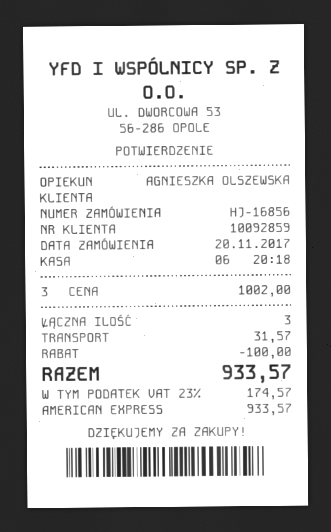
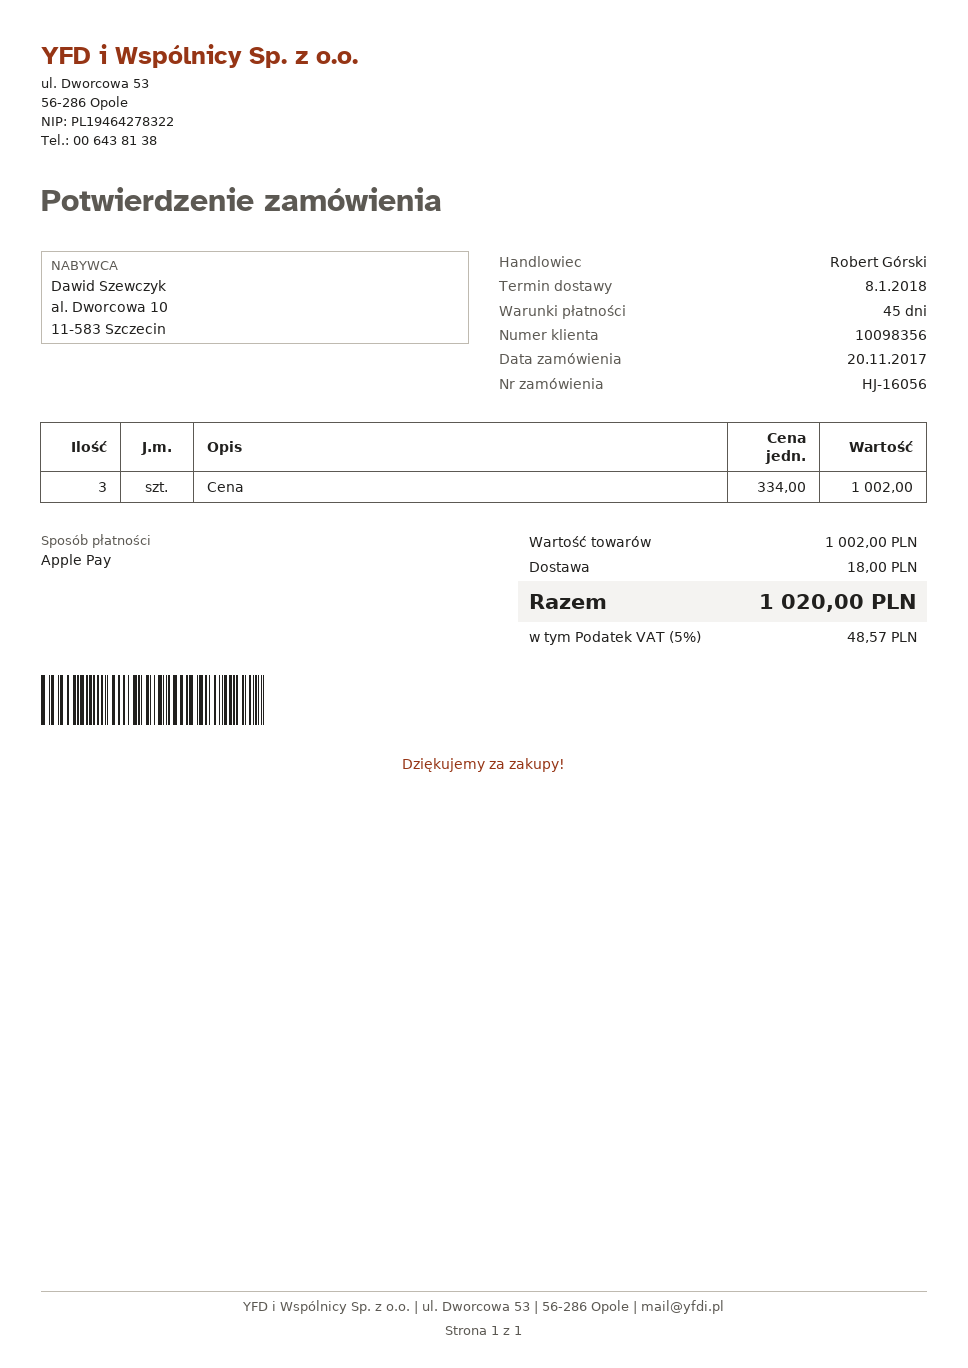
order number: HJ-16856 -> HJ-16056
customer number: 10092859 -> 10098356
sales rep: AGNIESZKA OLSZEWSKA -> Robert Górski
payment method: American Express -> Apple Pay
discount: 100.00 -> none
shipping: 31.57 -> 18.00
tax: 23% = 174.57 -> 5% = 48.57
total: 933.57 -> 1020.00

